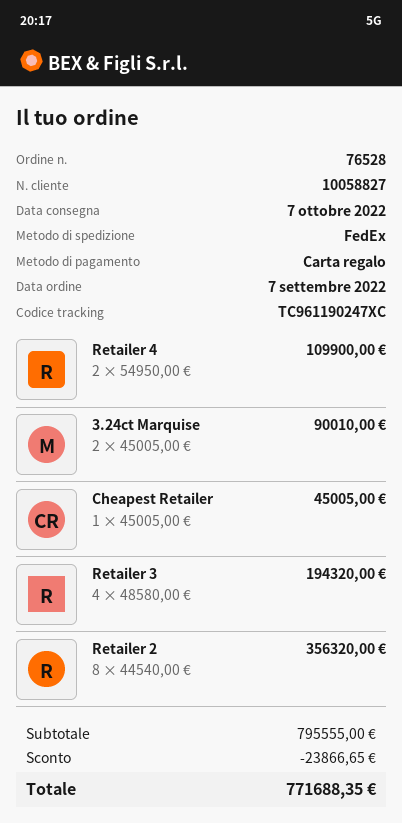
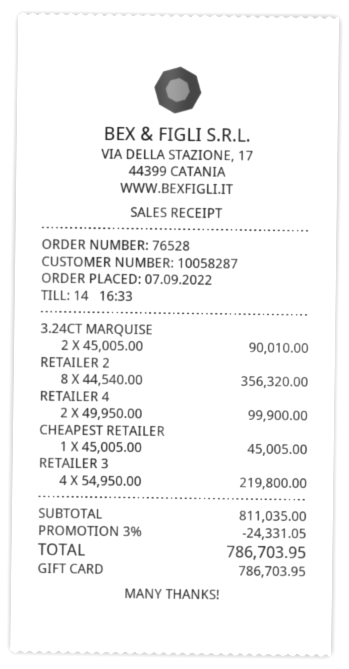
customer number: 10058827 -> 10058287
Retailer 4: 2 x 54950.00 = 109900.00 -> 2 x 49950.00 = 99900.00
Retailer 3: 4 x 48580.00 = 194320.00 -> 4 x 54950.00 = 219800.00
subtotal: 795555.00 -> 811035.00
discount: 23866.65 -> 24331.05
total: 771688.35 -> 786703.95

